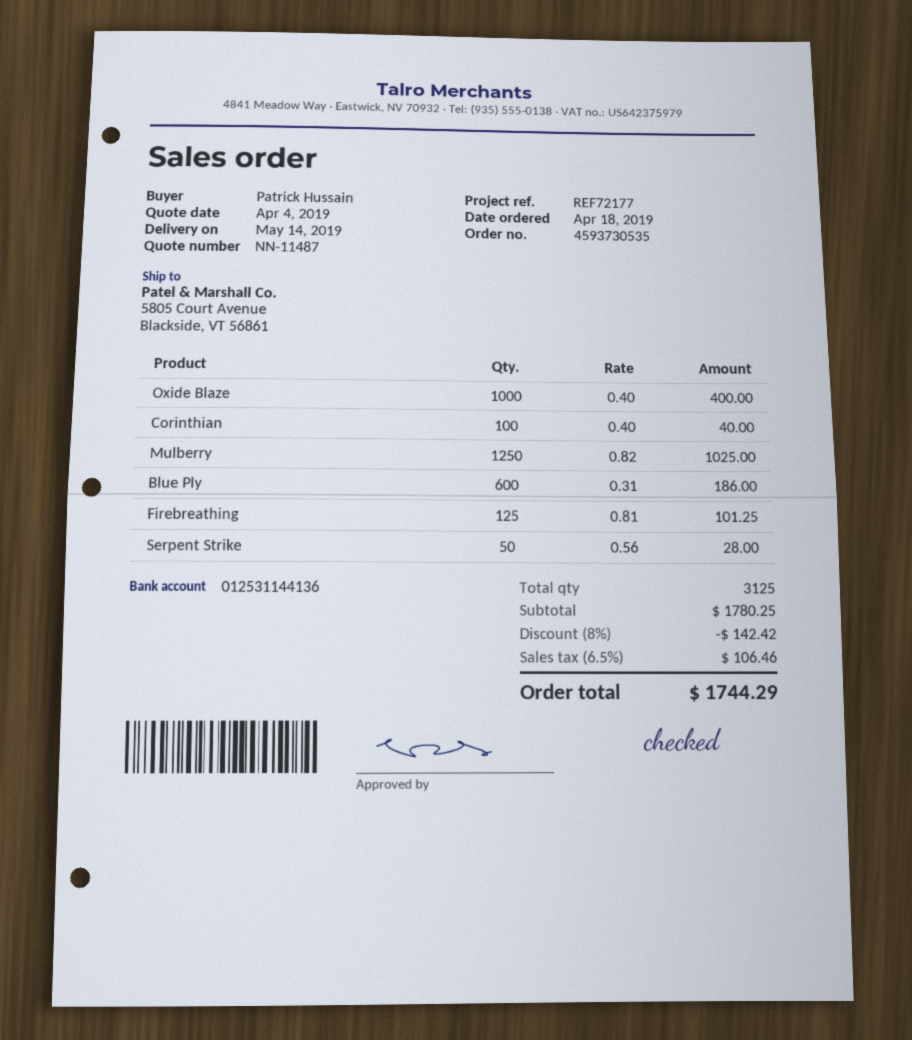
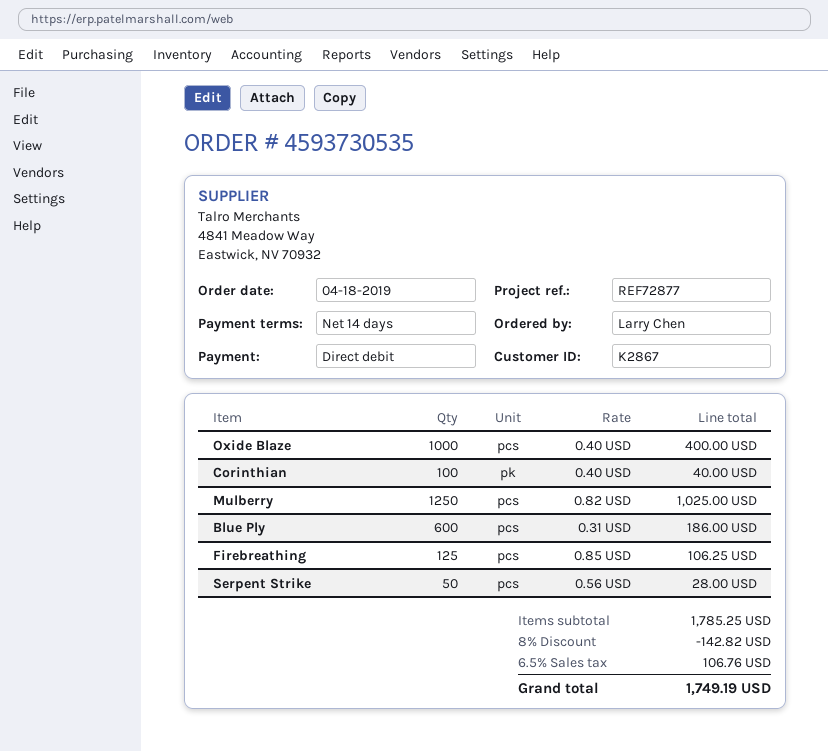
reference: REF72177 -> REF72877
ordered by: Patrick Hussain -> Larry Chen
Firebreathing: 125 x 0.81 = 101.25 -> 125 x 0.85 = 106.25
subtotal: 1780.25 -> 1785.25
discount: 8% = 142.42 -> 8% = 142.82
tax: 6.5% = 106.46 -> 6.5% = 106.76
total: 1744.29 -> 1749.19

